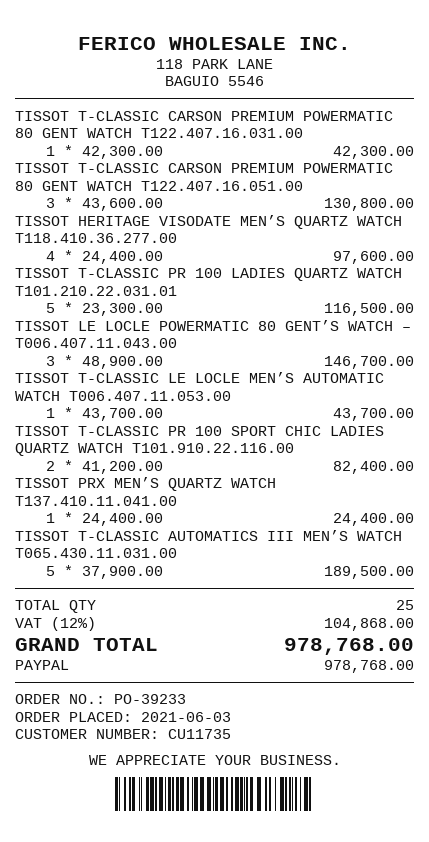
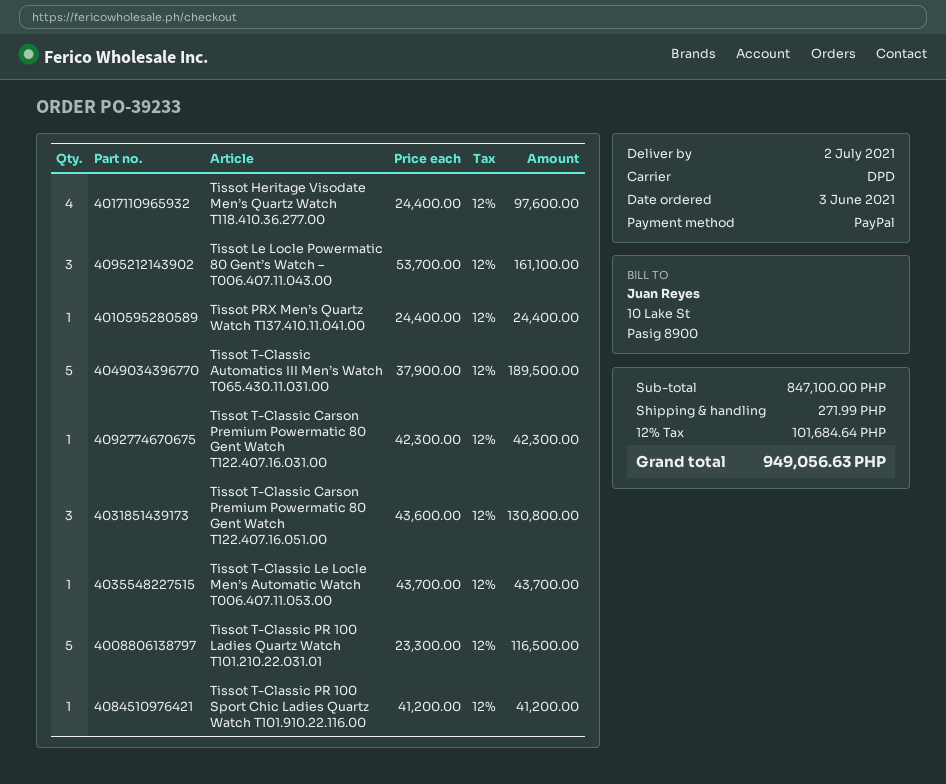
TISSOT LE LOCLE POWERMATIC 80 GENT’S WATCH – T006.407.11.043.00: 3 x 48900.00 = 146700.00 -> 3 x 53700.00 = 161100.00
TISSOT T-CLASSIC PR 100 SPORT CHIC LADIES QUARTZ WATCH T101.910.22.116.00: 2 x 41200.00 = 82400.00 -> 1 x 41200.00 = 41200.00
shipping: none -> 271.99
tax: 12% = 104868.00 -> 12% = 101684.64
total: 978768.00 -> 949056.63

